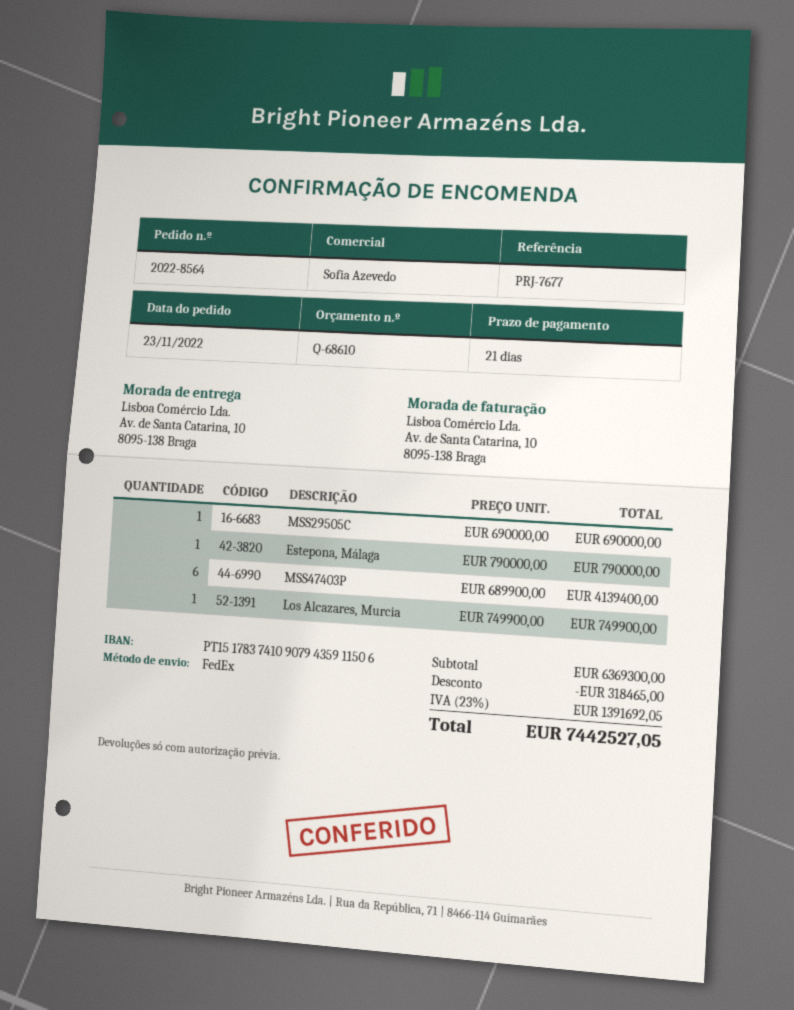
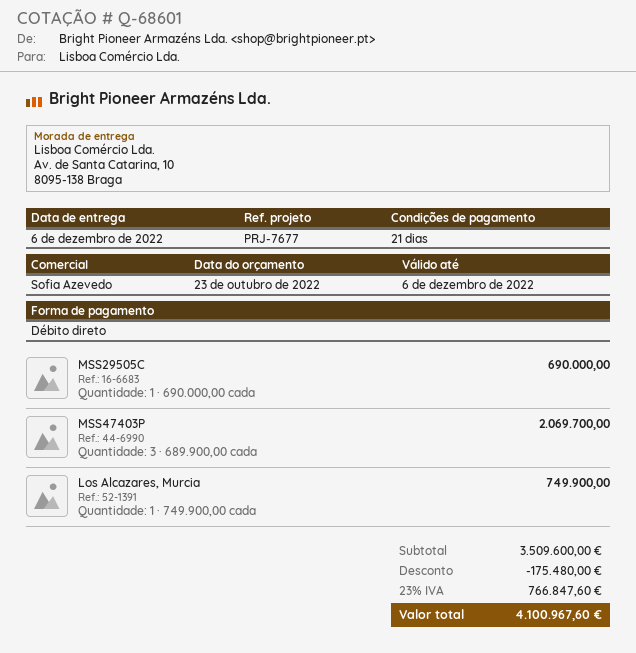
quote number: Q-68610 -> Q-68601
Estepona, Málaga: 1 x 790000.00 = 790000.00 -> none
MSS47403P: 6 x 689900.00 = 4139400.00 -> 3 x 689900.00 = 2069700.00
subtotal: 6369300.00 -> 3509600.00
discount: 318465.00 -> 175480.00
tax: 23% = 1391692.05 -> 23% = 766847.60
total: 7442527.05 -> 4100967.60

